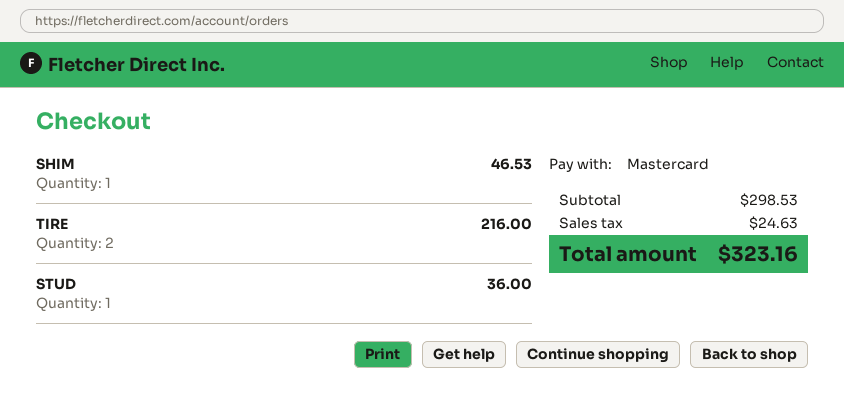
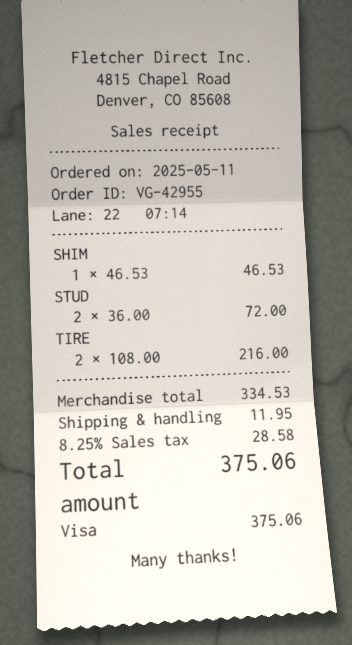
payment method: Mastercard -> Visa
STUD: 1 for 36.00 -> 2 for 72.00
subtotal: 298.53 -> 334.53
shipping: none -> 11.95
tax: 24.63 -> 28.58
total: 323.16 -> 375.06

